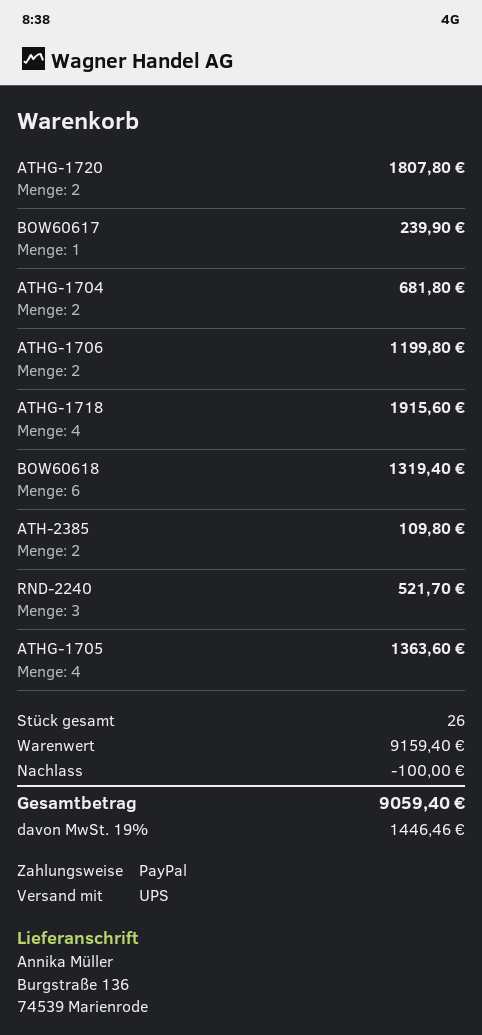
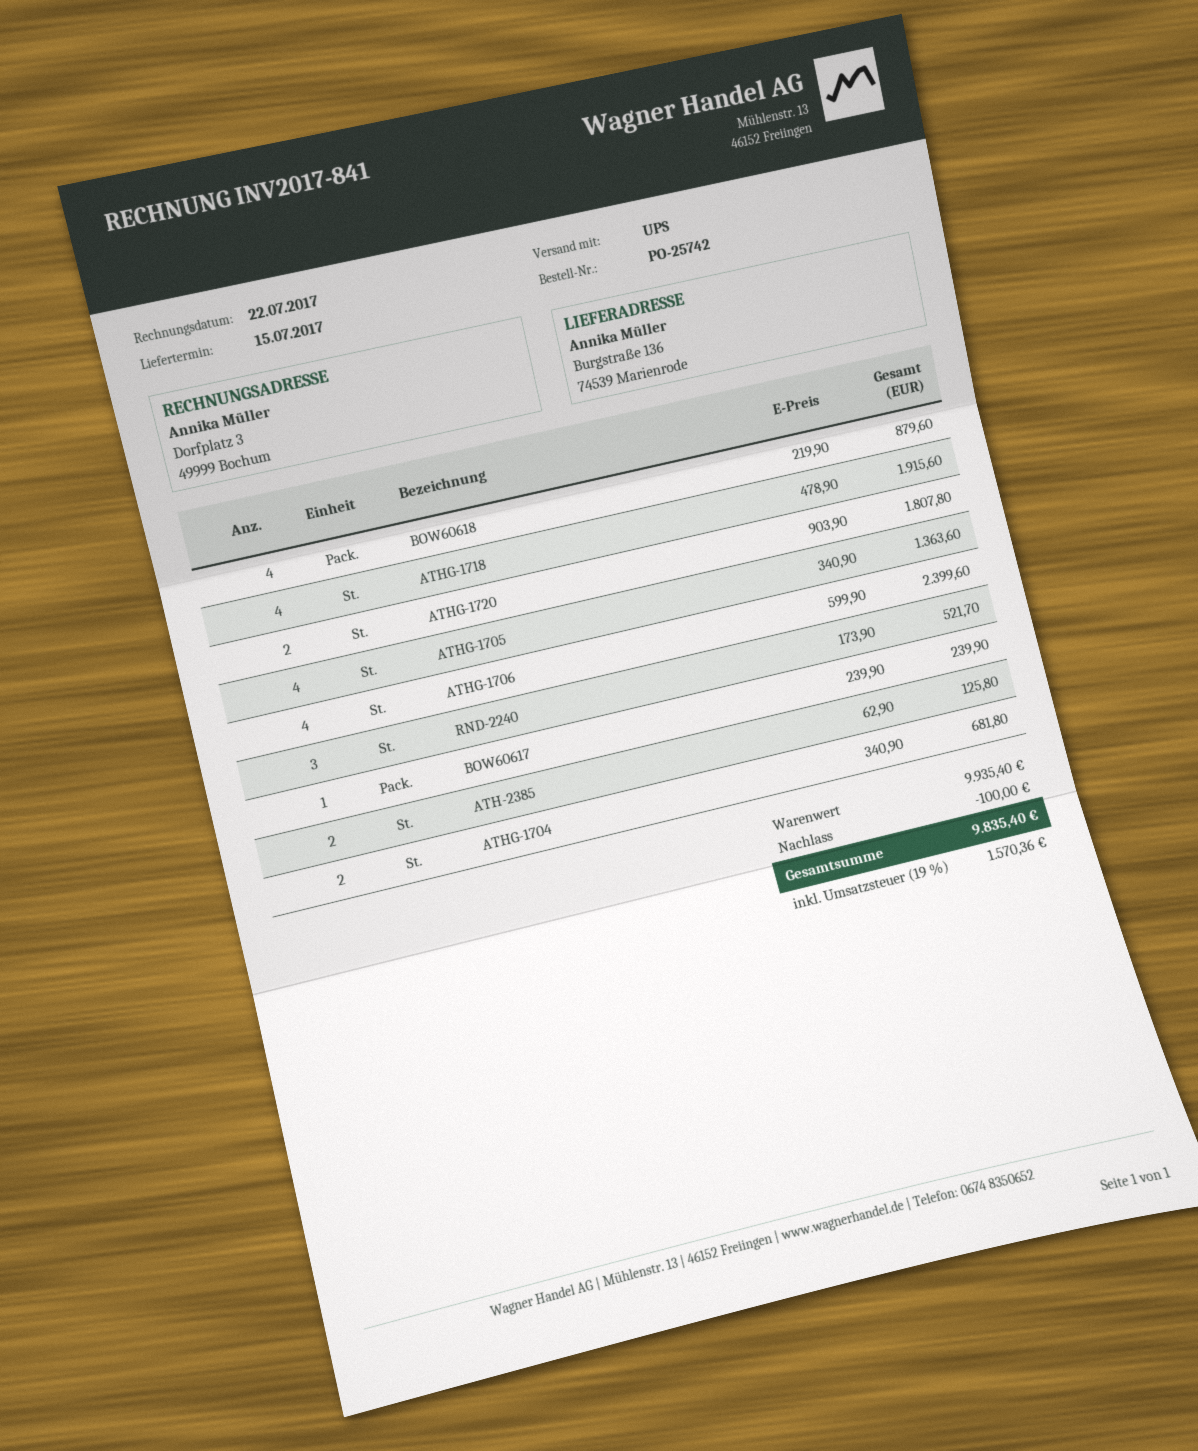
ATHG-1706: 2 for 1199.80 -> 4 for 2399.60
BOW60618: 6 for 1319.40 -> 4 for 879.60
ATH-2385: 2 for 109.80 -> 2 for 125.80
subtotal: 9159.40 -> 9935.40
tax: 19% = 1446.46 -> 19% = 1570.36
total: 9059.40 -> 9835.40

